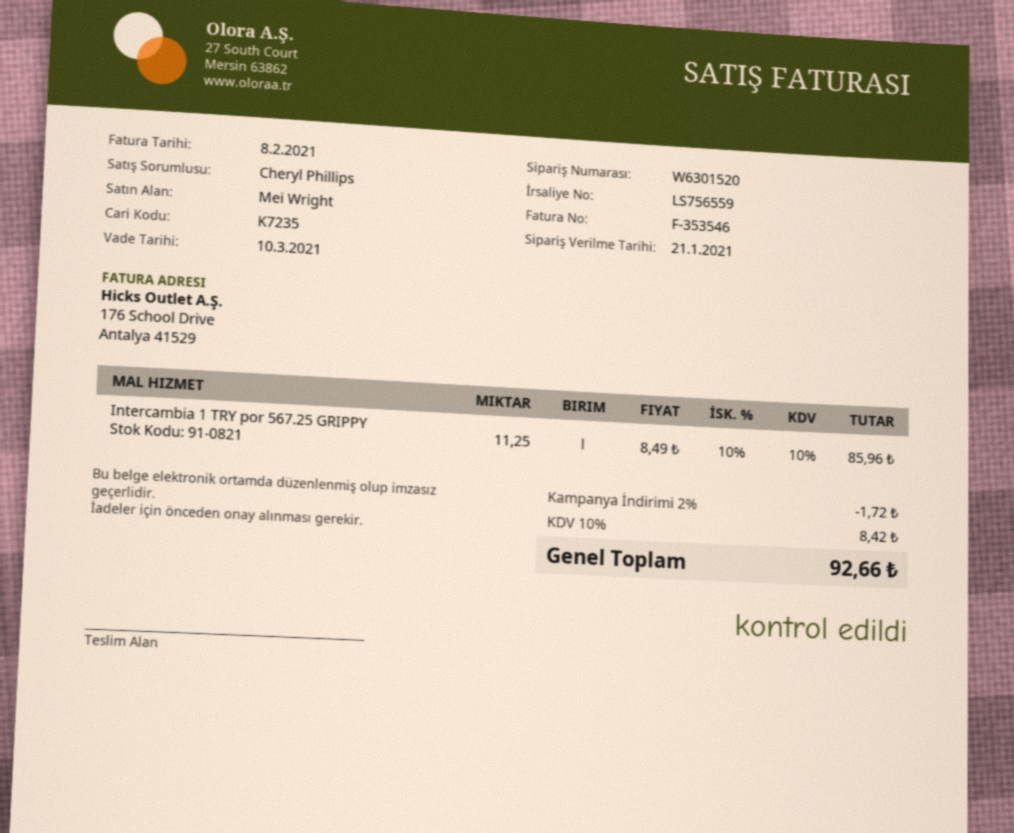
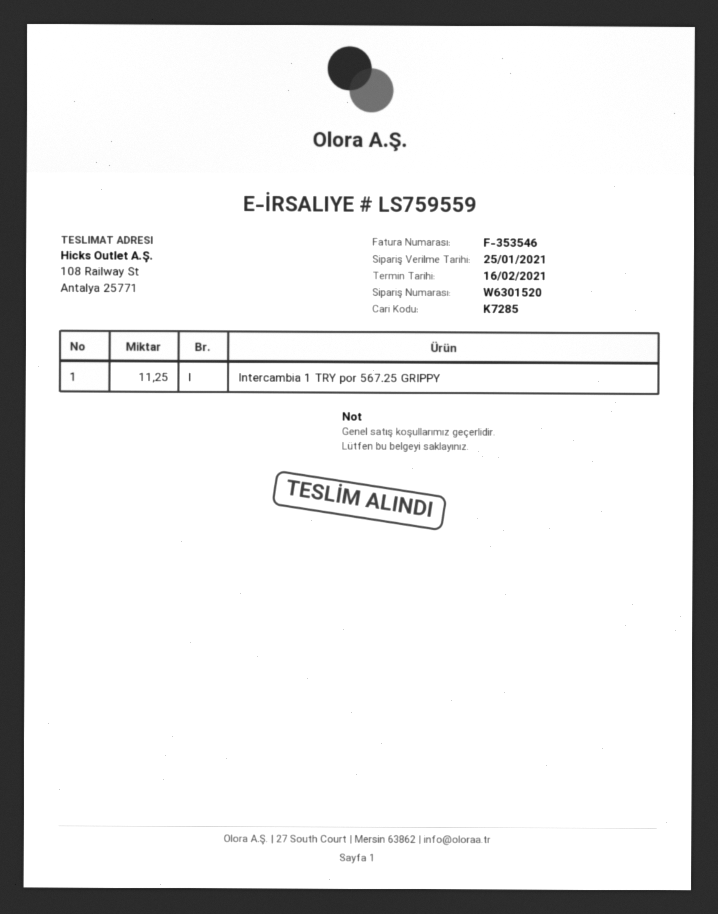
order date: 2021-01-21 -> 2021-01-25
delivery note number: LS756559 -> LS759559
customer number: K7235 -> K7285

